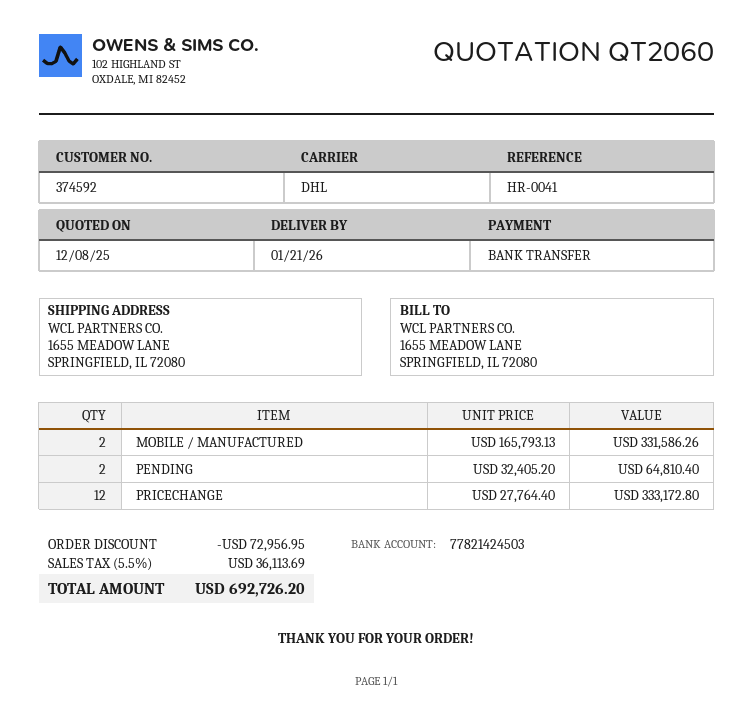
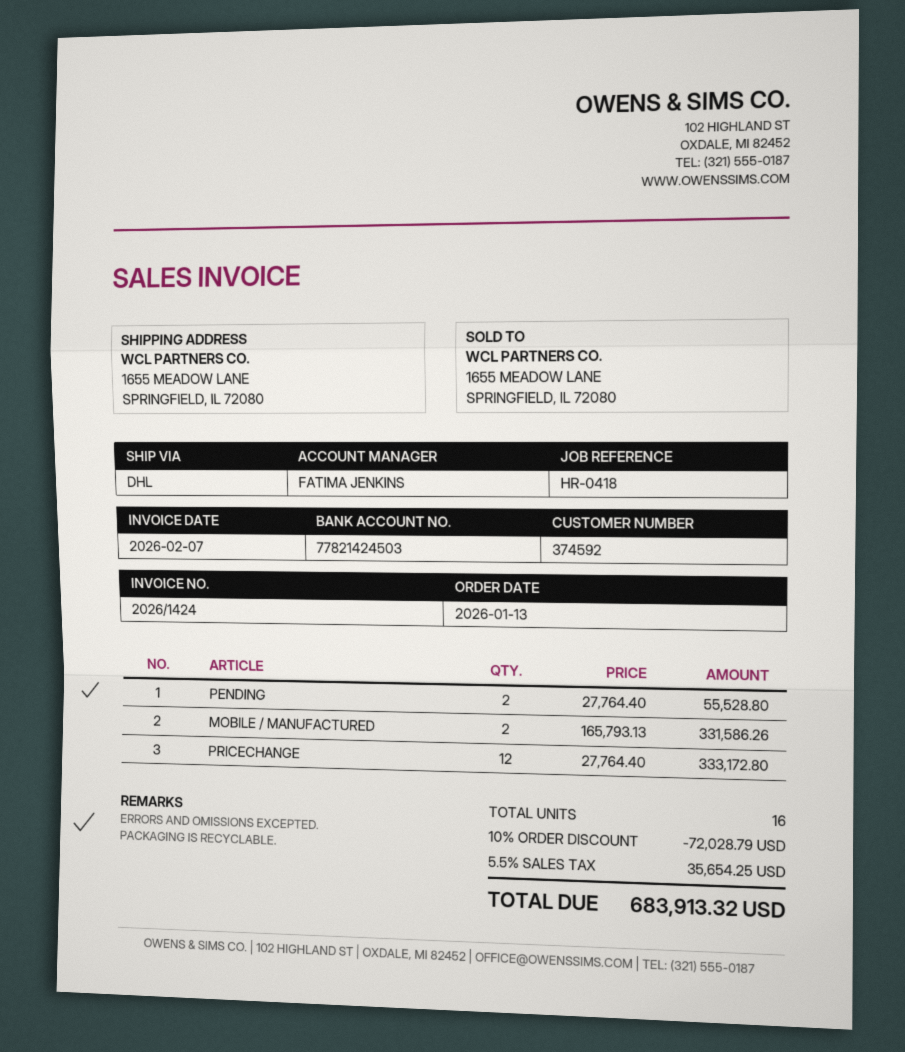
reference: HR-0041 -> HR-0418
PENDING: 2 x 32405.20 = 64810.40 -> 2 x 27764.40 = 55528.80
discount: 72956.95 -> 72028.79
tax: 5.5% = 36113.69 -> 5.5% = 35654.25
total: 692726.20 -> 683913.32

